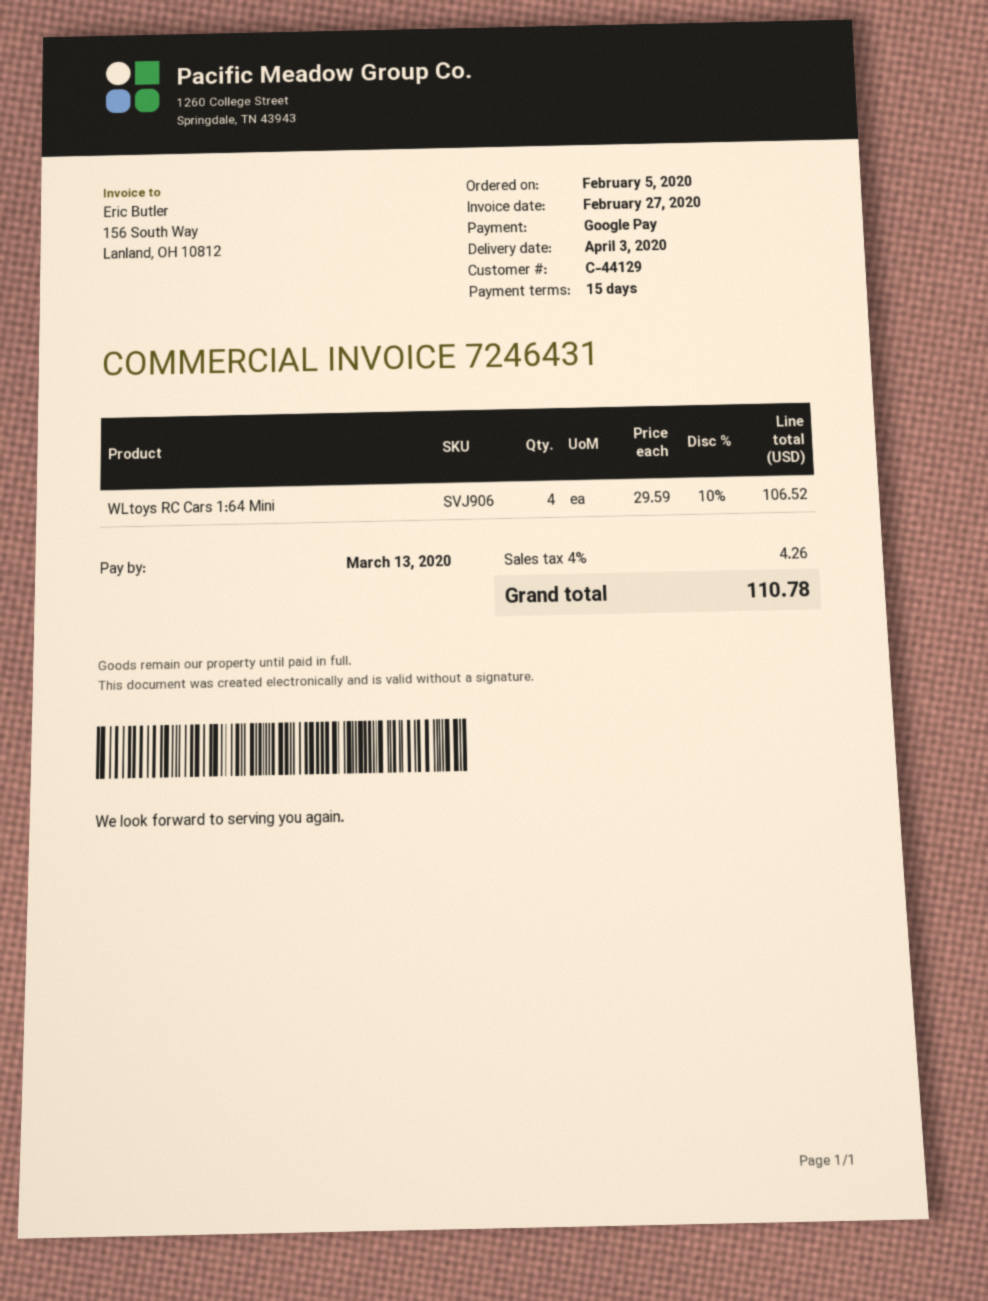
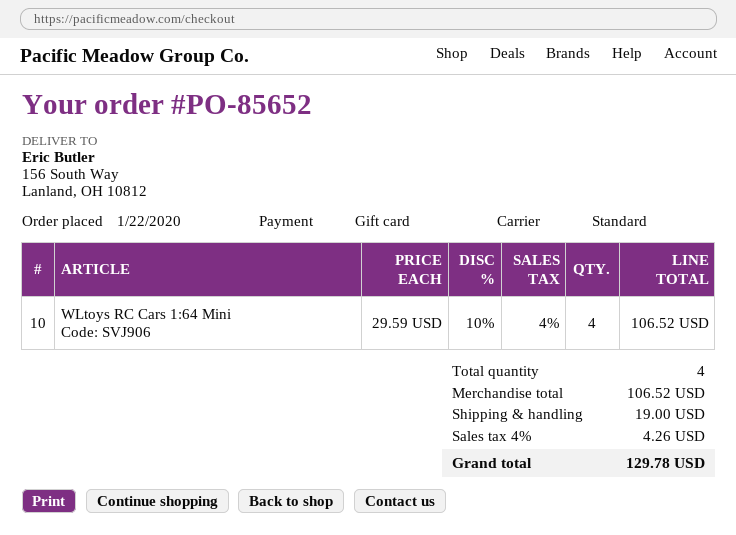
order date: 2020-02-05 -> 2020-01-22
payment method: Google Pay -> gift card
shipping: none -> 19.00
total: 110.78 -> 129.78

